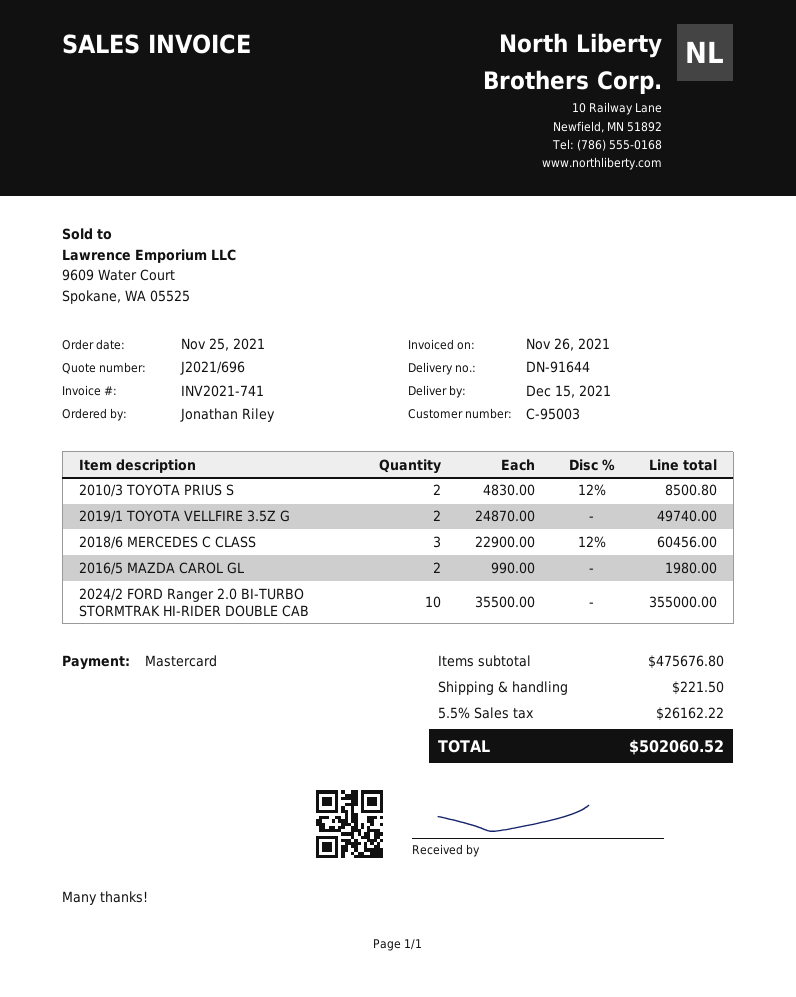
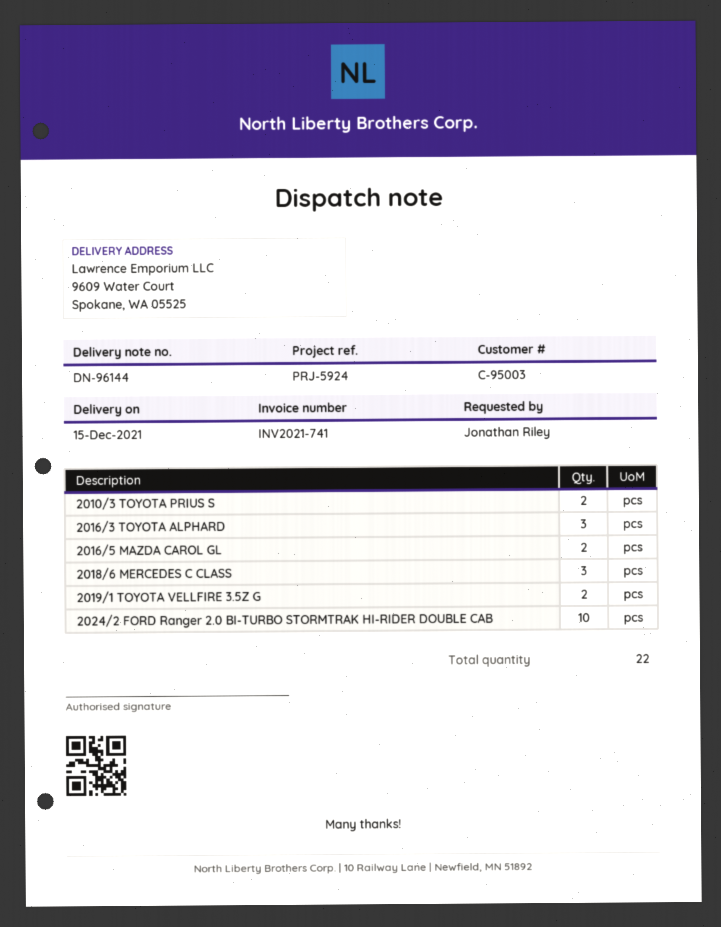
delivery note number: DN-91644 -> DN-96144
2016/3 TOYOTA ALPHARD: none -> 3

